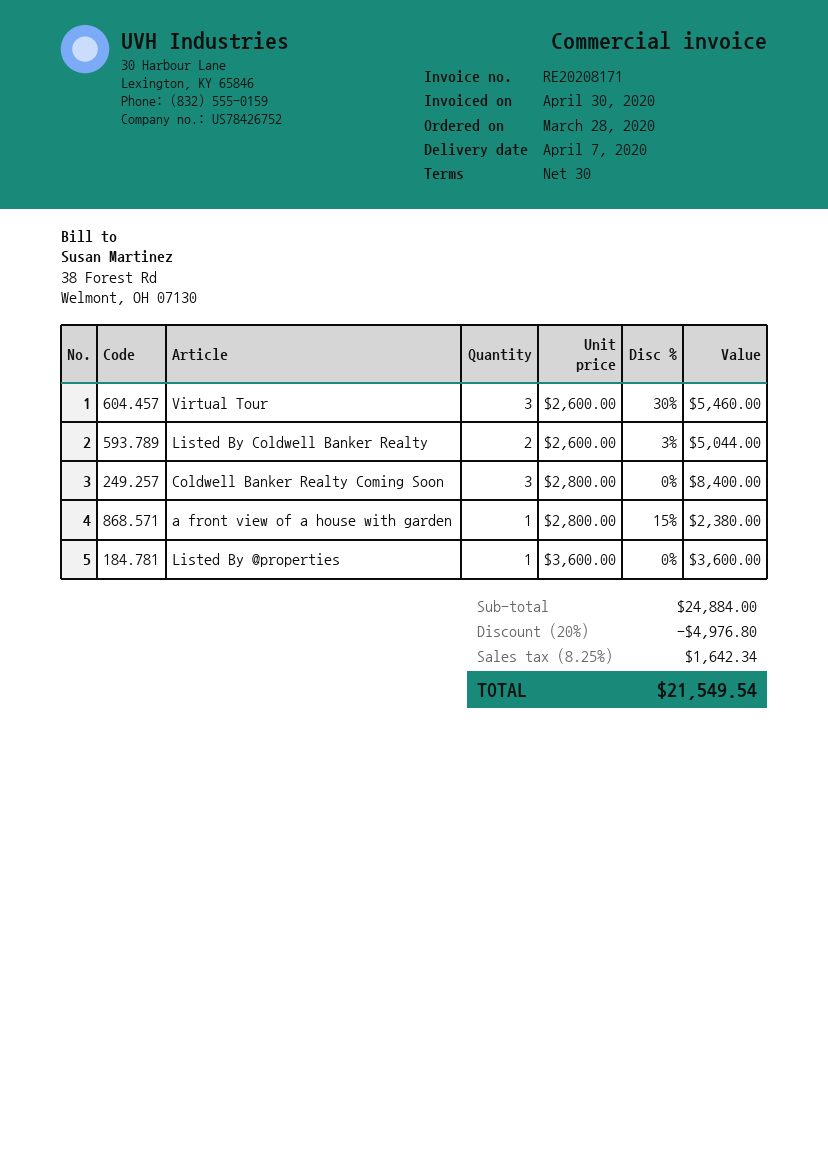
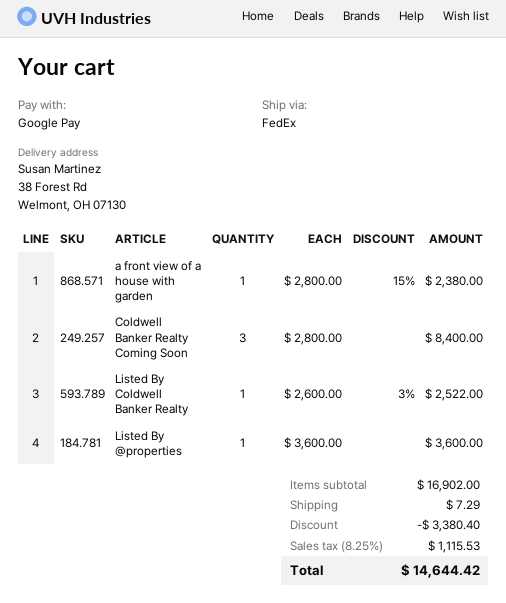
Virtual Tour: 3 x 2600.00 - 30% = 5460.00 -> none
Listed By Coldwell Banker Realty: 2 x 2600.00 - 3% = 5044.00 -> 1 x 2600.00 - 3% = 2522.00
subtotal: 24884.00 -> 16902.00
discount: 4976.80 -> 3380.40
shipping: none -> 7.29
tax: 8.25% = 1642.34 -> 8.25% = 1115.53
total: 21549.54 -> 14644.42

